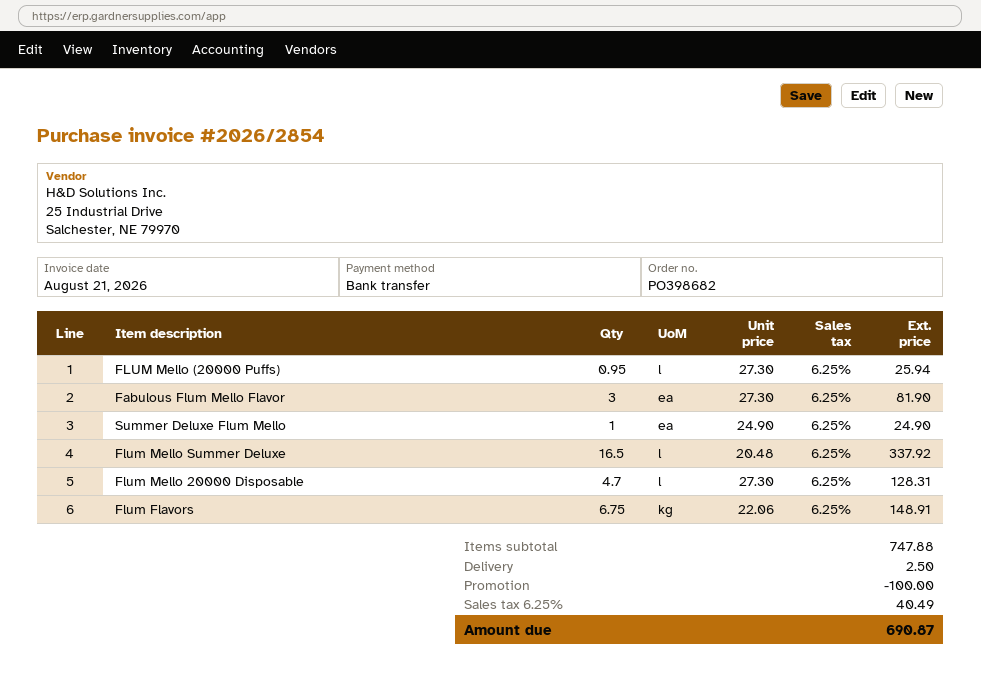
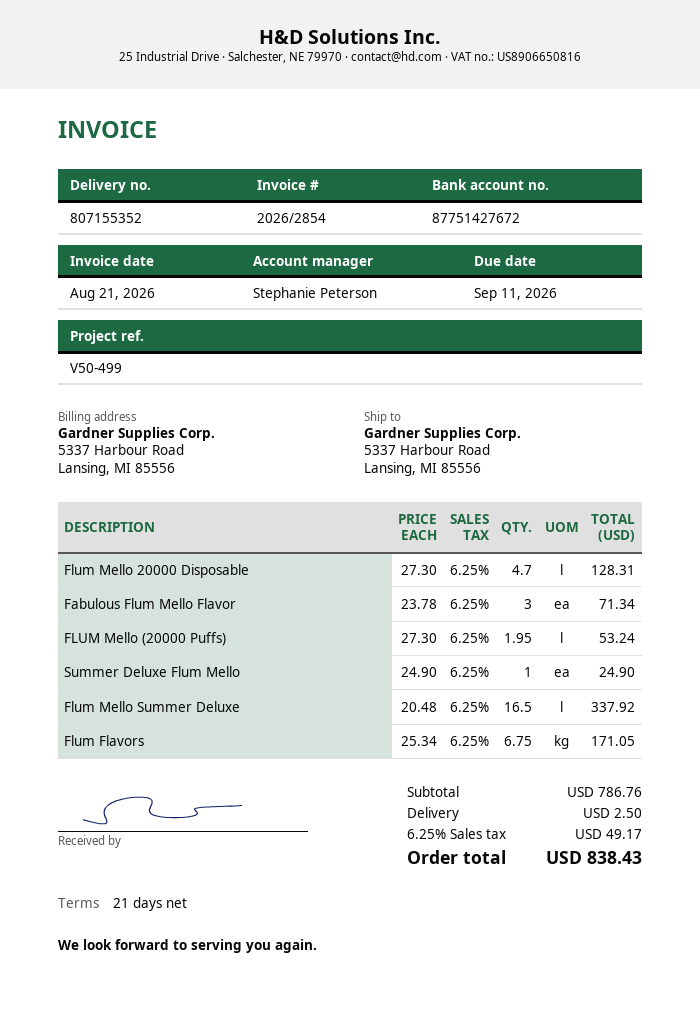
FLUM Mello (20000 Puffs): 0.95 x 27.30 = 25.94 -> 1.95 x 27.30 = 53.24
Fabulous Flum Mello Flavor: 3 x 27.30 = 81.90 -> 3 x 23.78 = 71.34
Flum Flavors: 6.75 x 22.06 = 148.91 -> 6.75 x 25.34 = 171.05
subtotal: 747.88 -> 786.76
discount: 100.00 -> none
tax: 6.25% = 40.49 -> 6.25% = 49.17
total: 690.87 -> 838.43

